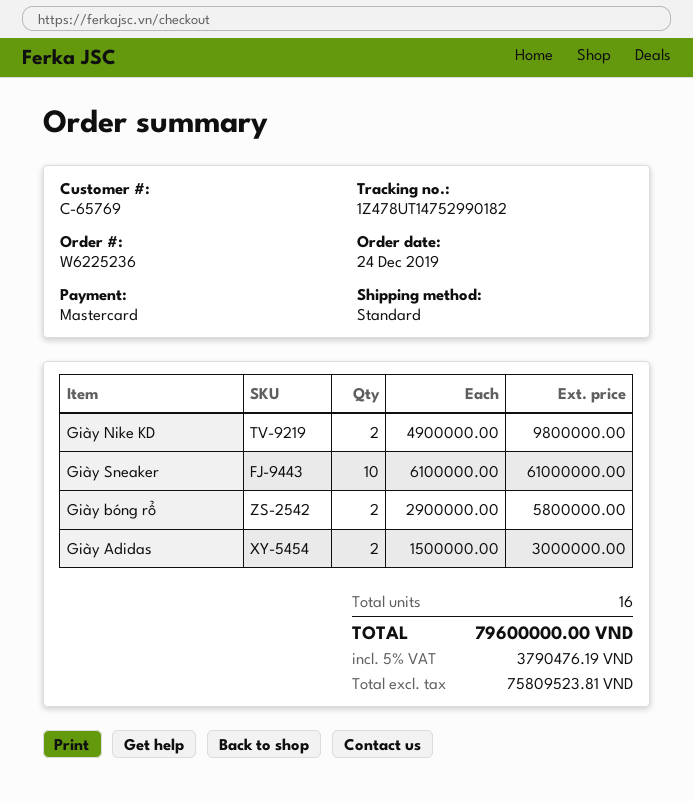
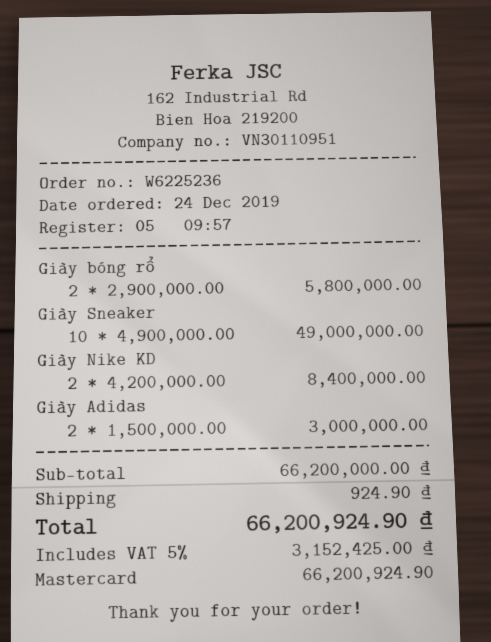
Giày Nike KD: 2 x 4900000.00 = 9800000.00 -> 2 x 4200000.00 = 8400000.00
Giày Sneaker: 10 x 6100000.00 = 61000000.00 -> 10 x 4900000.00 = 49000000.00
shipping: none -> 924.90
tax: 5% = 3790476.19 -> 5% = 3152425.00
total: 79600000.00 -> 66200924.90

